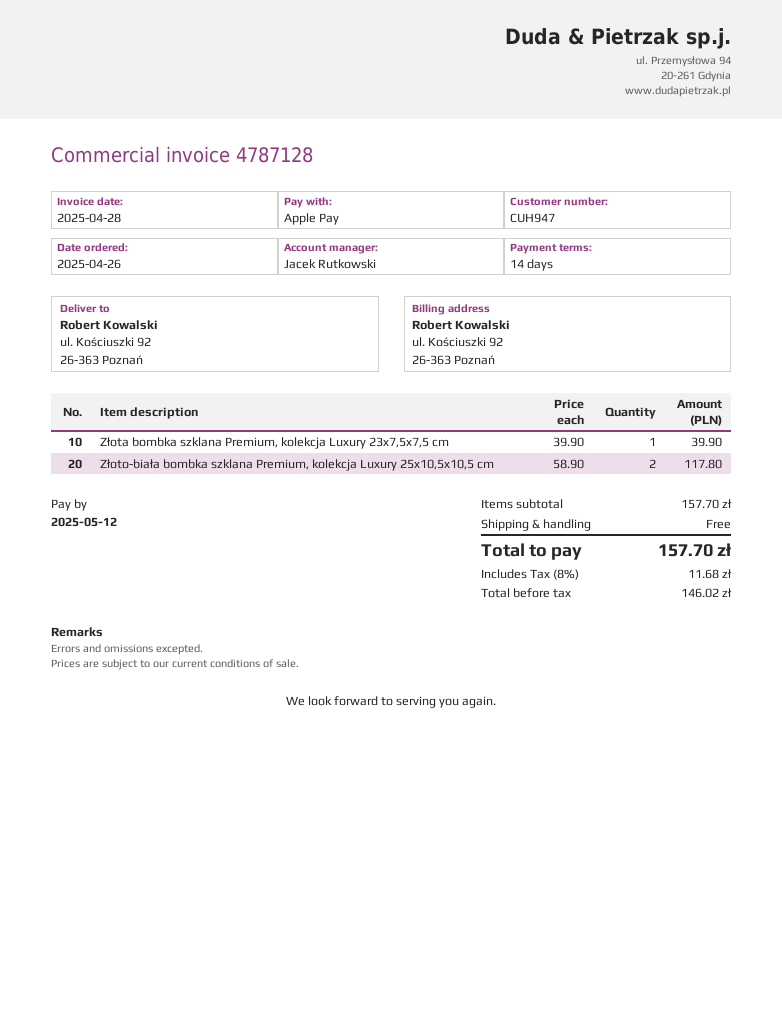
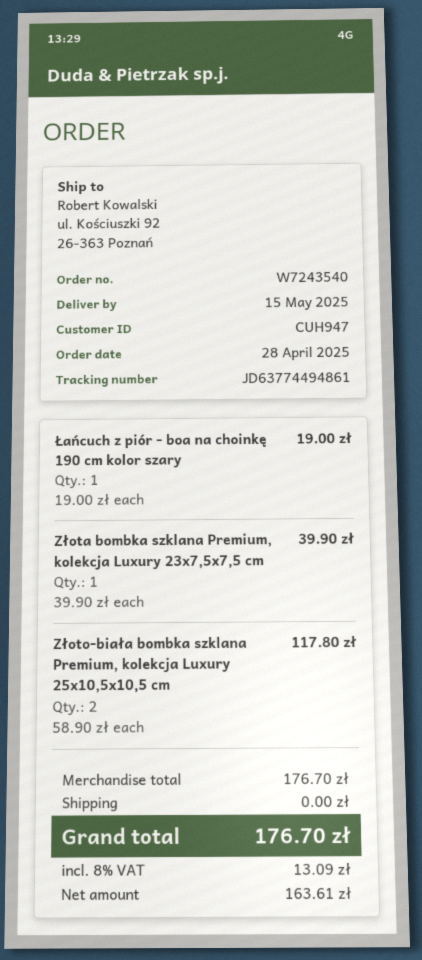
order date: 2025-04-26 -> 2025-04-28
Łańcuch z piór - boa na choinkę 190 cm kolor szary: none -> 1 x 19.00 = 19.00
subtotal: 157.70 -> 176.70
net: 146.02 -> 163.61
tax: 8% = 11.68 -> 8% = 13.09
total: 157.70 -> 176.70

